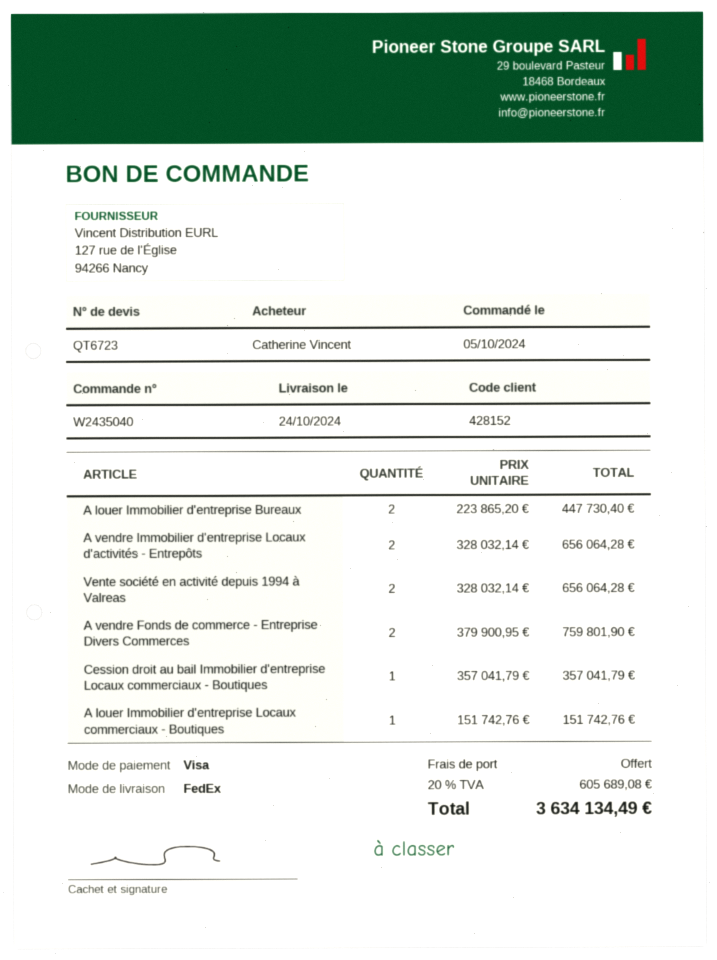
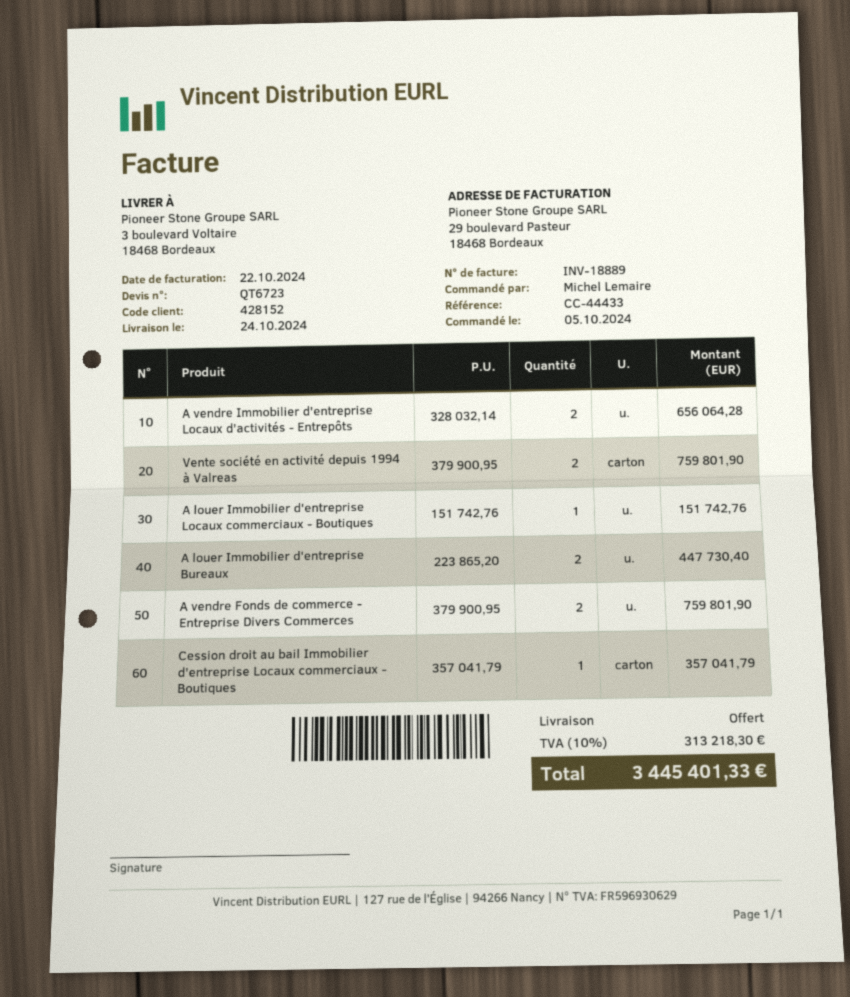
ordered by: Catherine Vincent -> Michel Lemaire
Vente société en activité depuis 1994 à Valreas: 2 x 328032.14 = 656064.28 -> 2 x 379900.95 = 759801.90
tax: 20% = 605689.08 -> 10% = 313218.30
total: 3634134.49 -> 3445401.33

